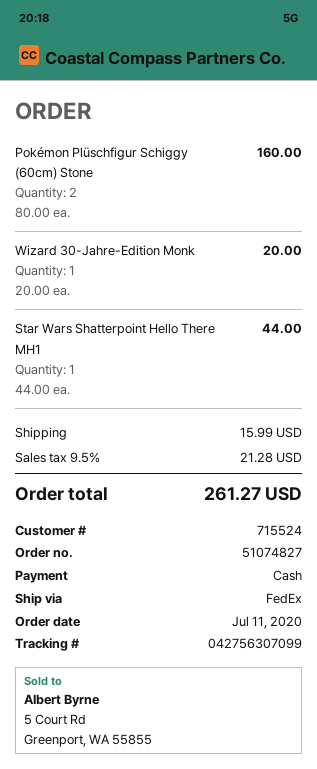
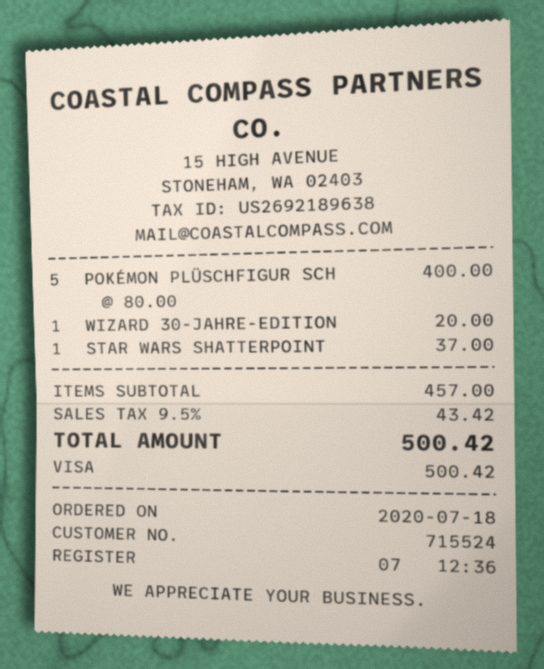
order date: 2020-07-11 -> 2020-07-18
payment method: cash -> Visa
Pokémon Plüschfigur Schiggy (60cm) Stone: 2 x 80.00 = 160.00 -> 5 x 80.00 = 400.00
Star Wars Shatterpoint Hello There MH1: 1 x 44.00 = 44.00 -> 1 x 37.00 = 37.00
shipping: 15.99 -> none
tax: 9.5% = 21.28 -> 9.5% = 43.42
total: 261.27 -> 500.42

